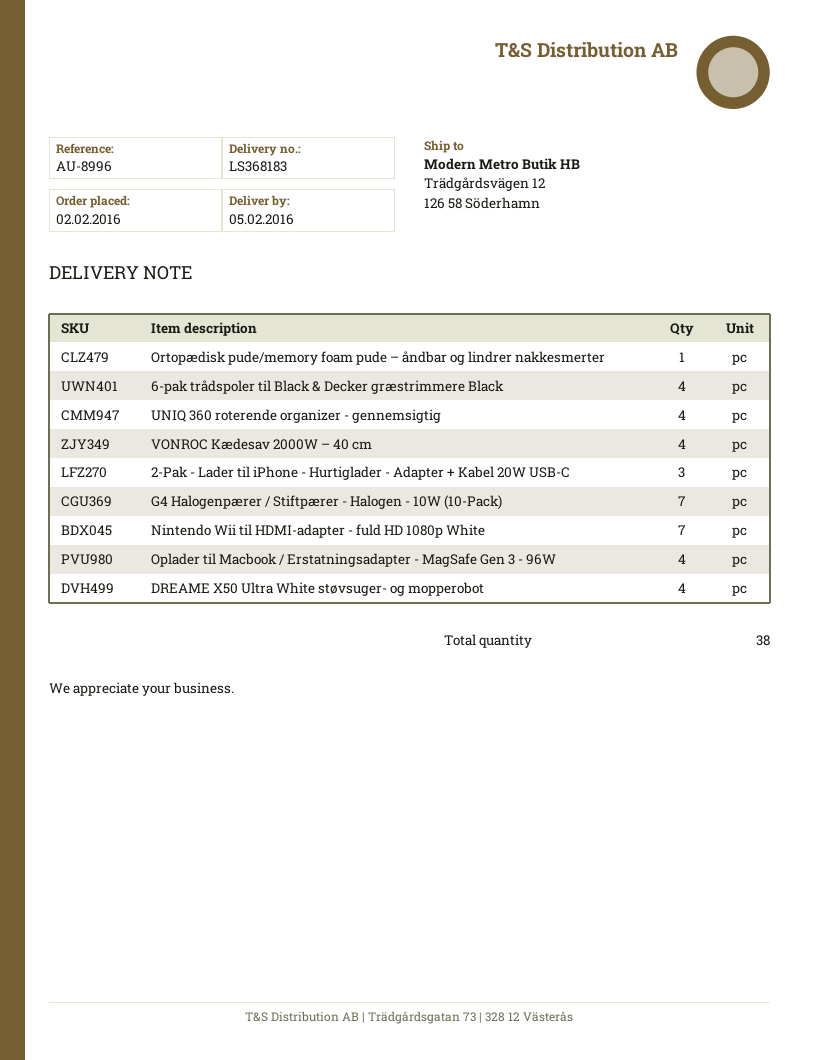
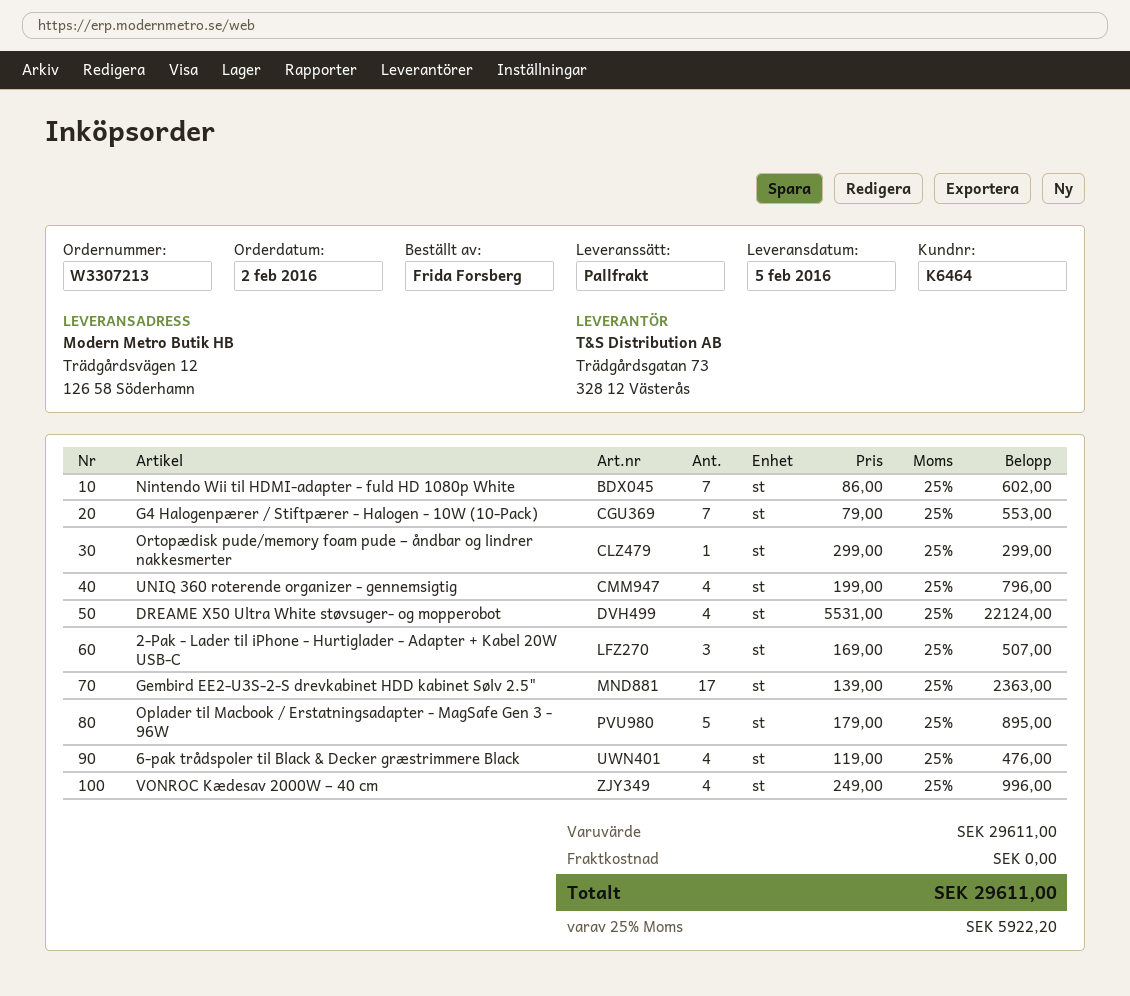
Oplader til Macbook / Erstatningsadapter - MagSafe Gen 3 - 96W: 4 -> 5
Gembird EE2-U3S-2-S drevkabinet HDD kabinet Sølv 2.5": none -> 17

